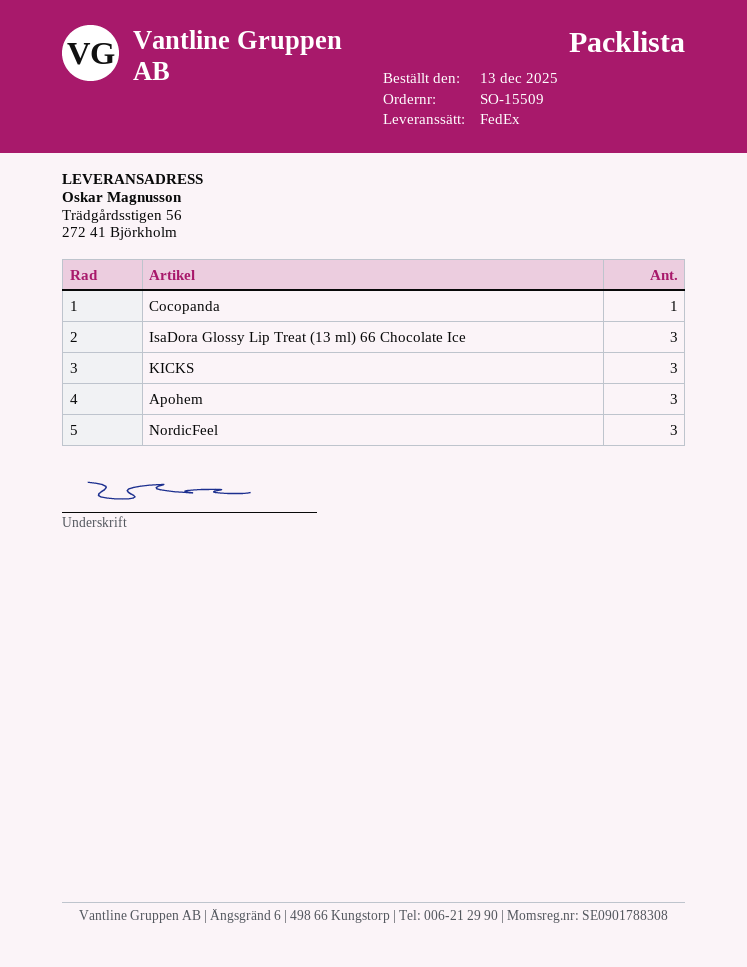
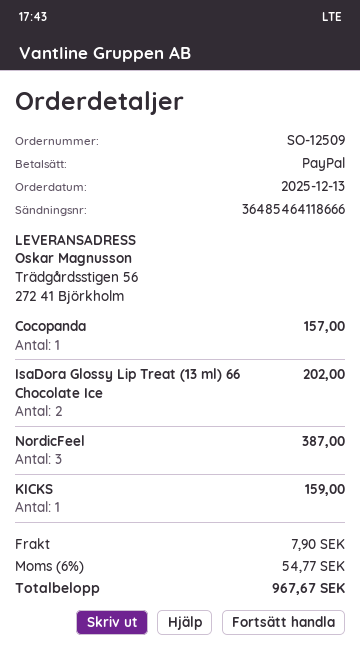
order number: SO-15509 -> SO-12509
IsaDora Glossy Lip Treat (13 ml) 66 Chocolate Ice: 3 -> 2
KICKS: 3 -> 1
Apohem: 3 -> none

